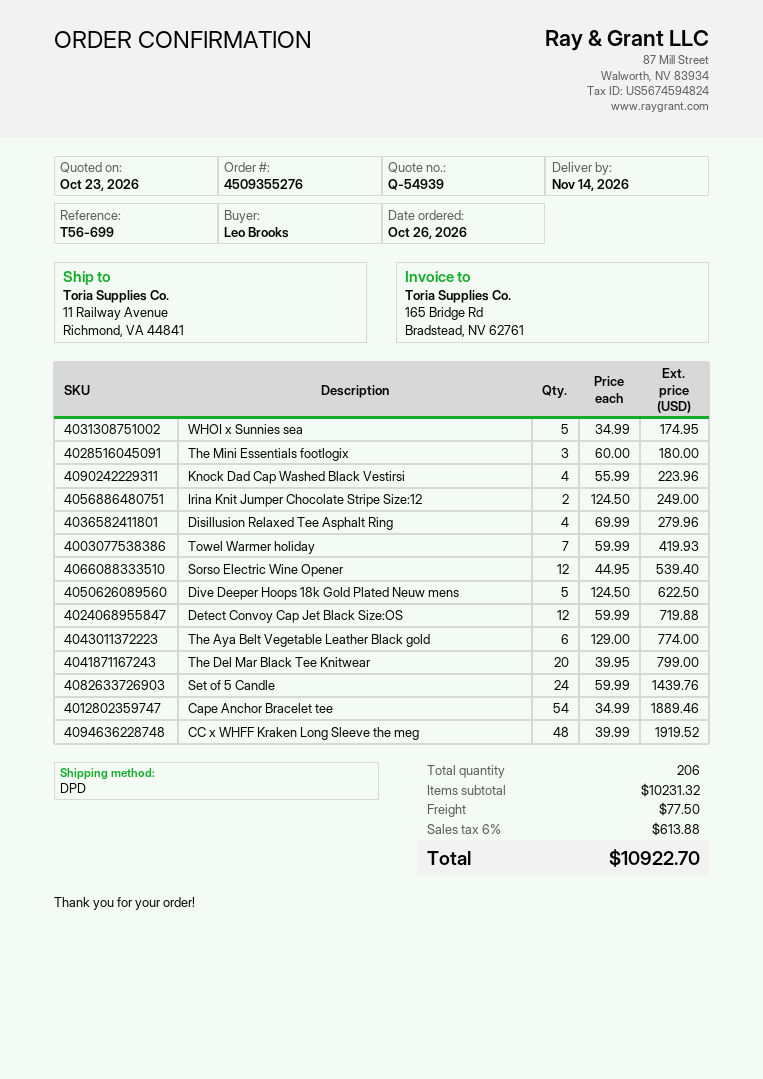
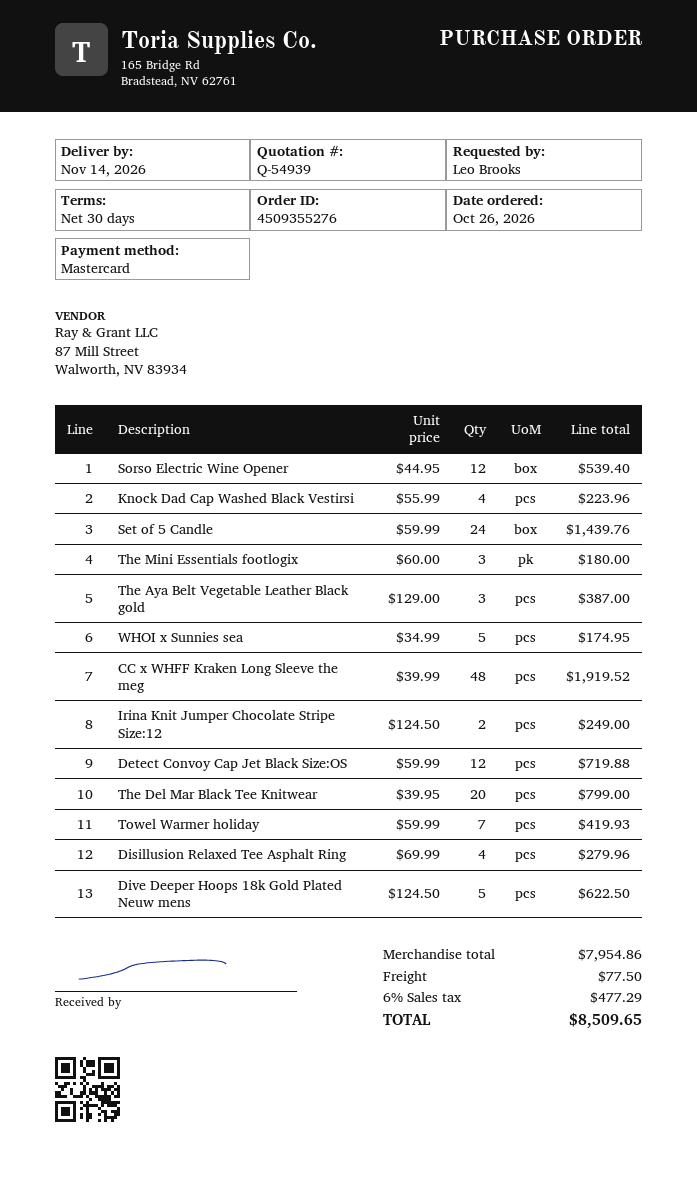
The Aya Belt Vegetable Leather Black gold: 6 x 129.00 = 774.00 -> 3 x 129.00 = 387.00
Cape Anchor Bracelet tee: 54 x 34.99 = 1889.46 -> none
subtotal: 10231.32 -> 7954.86
tax: 6% = 613.88 -> 6% = 477.29
total: 10922.70 -> 8509.65

